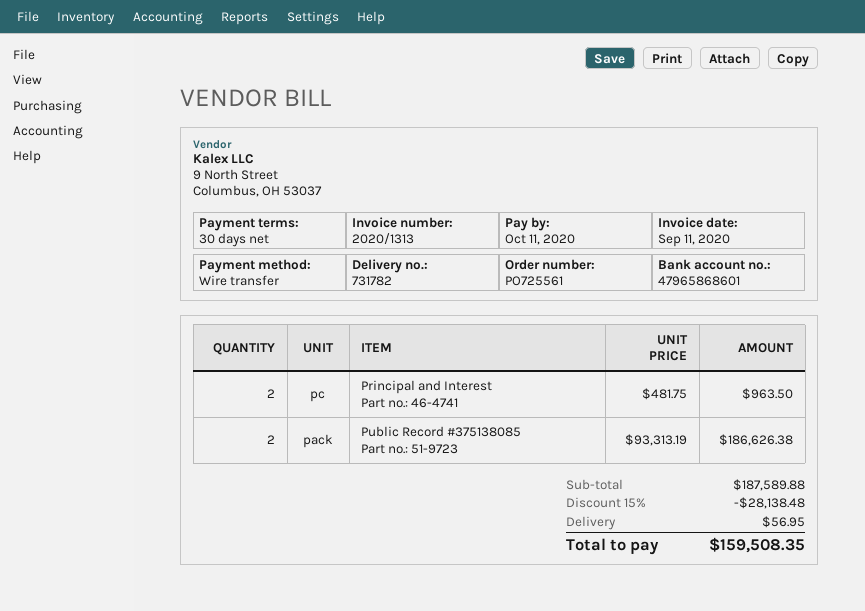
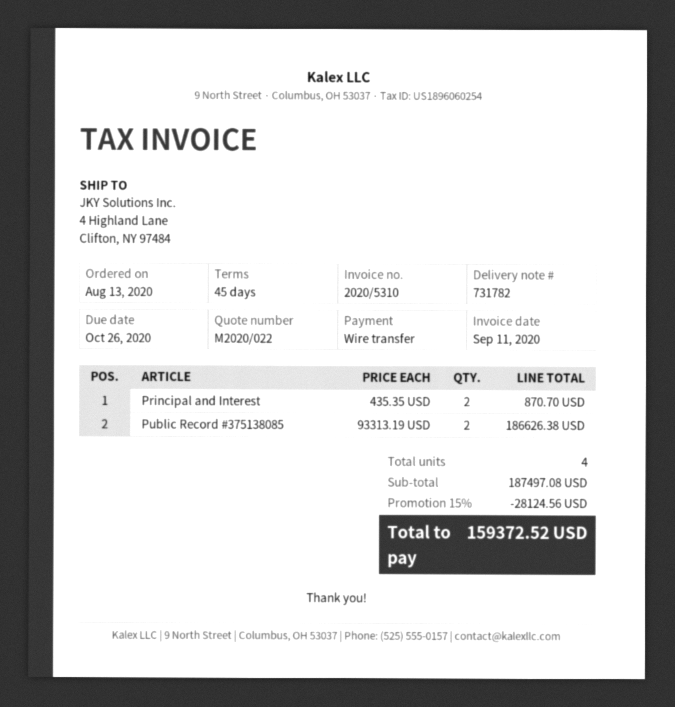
invoice number: 2020/1313 -> 2020/5310
payment terms: 30 days -> 45 days
due date: 2020-10-11 -> 2020-10-26
Principal and Interest: 2 x 481.75 = 963.50 -> 2 x 435.35 = 870.70
subtotal: 187589.88 -> 187497.08
discount: 15% = 28138.48 -> 15% = 28124.56
shipping: 56.95 -> none
total: 159508.35 -> 159372.52

